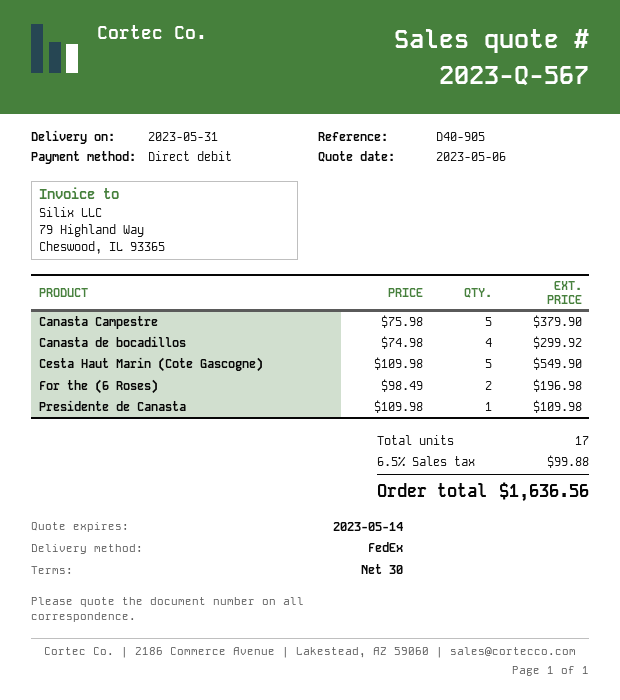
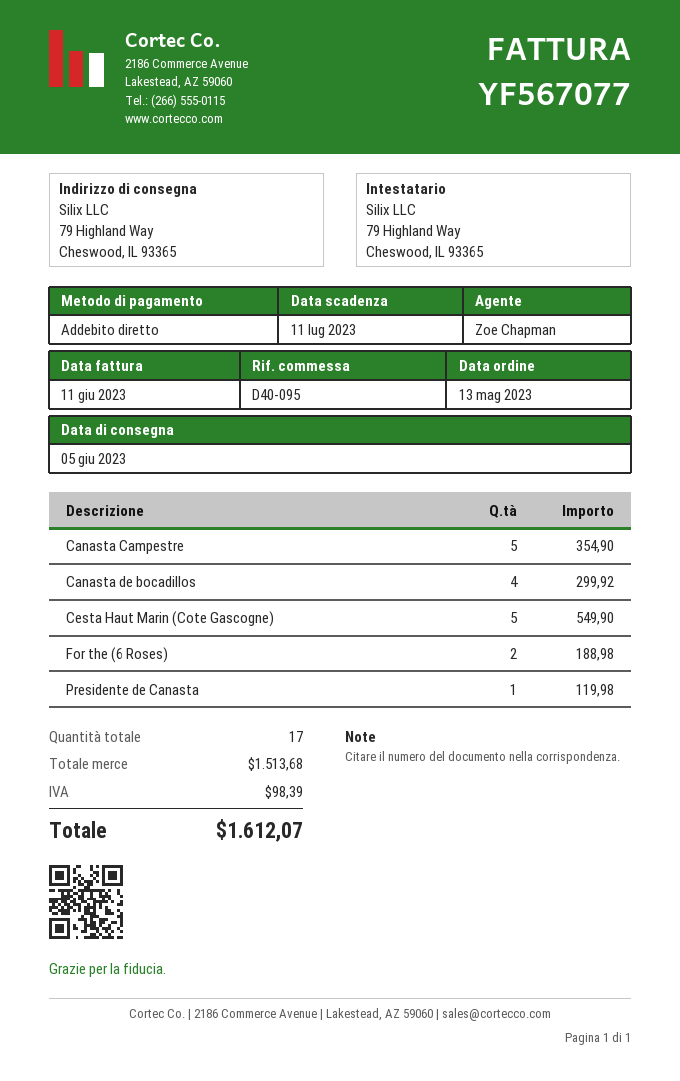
delivery date: 2023-05-31 -> 2023-06-05
reference: D40-905 -> D40-095
Canasta Campestre: 5 for 379.90 -> 5 for 354.90
For the (6 Roses): 2 for 196.98 -> 2 for 188.98
Presidente de Canasta: 1 for 109.98 -> 1 for 119.98
tax: 99.88 -> 98.39
total: 1636.56 -> 1612.07

